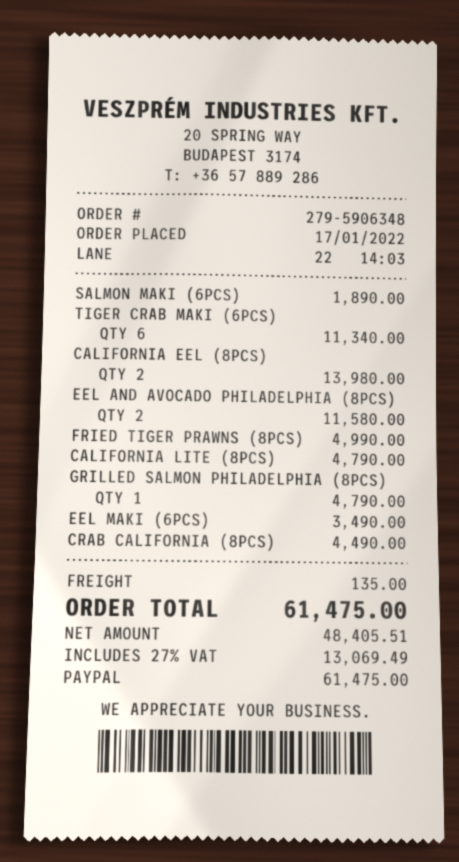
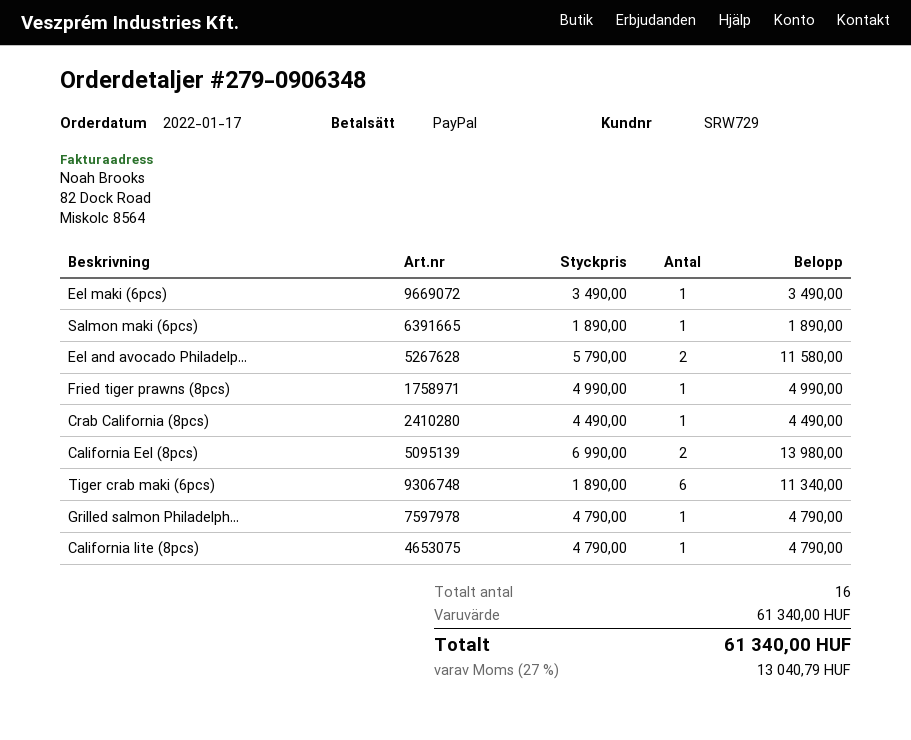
order number: 279-5906348 -> 279-0906348
shipping: 135.00 -> none
tax: 27% = 13069.49 -> 27% = 13040.79
total: 61475.00 -> 61340.00

